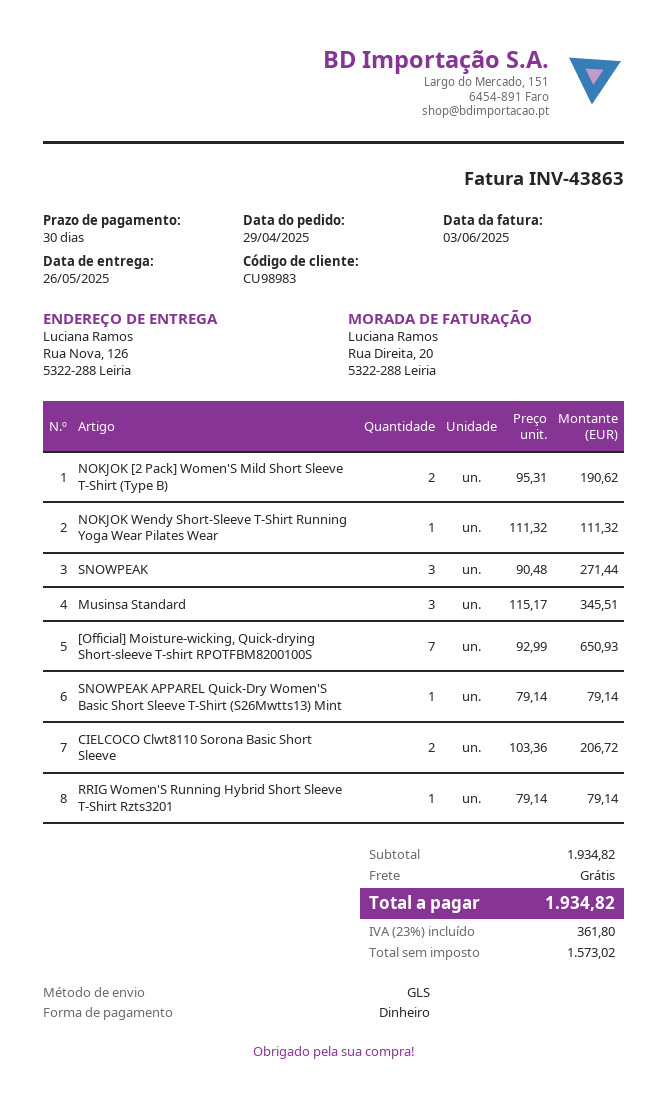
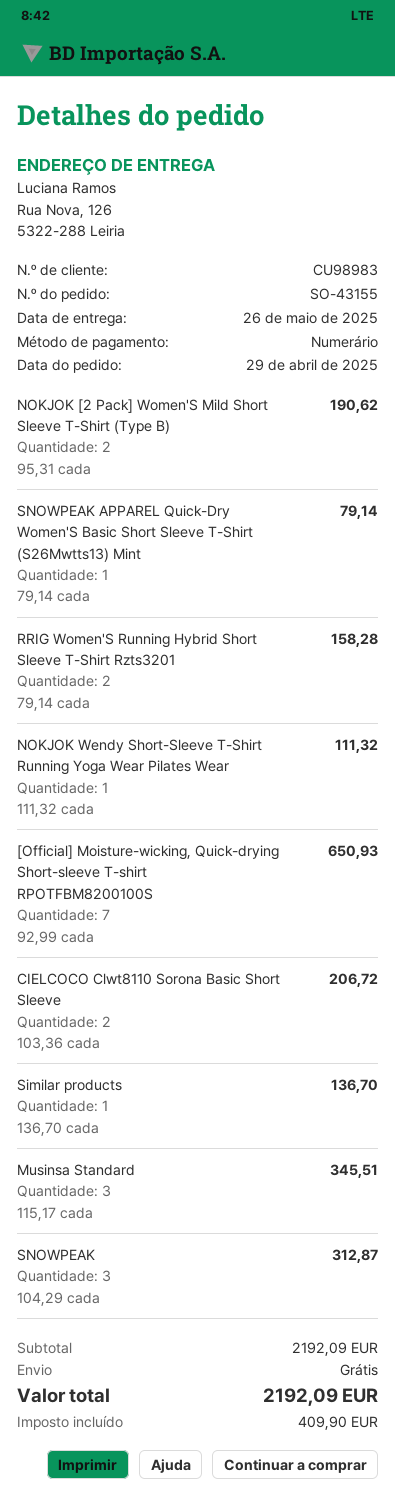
SNOWPEAK: 3 x 90.48 = 271.44 -> 3 x 104.29 = 312.87
RRIG Women'S Running Hybrid Short Sleeve T-Shirt Rzts3201: 1 x 79.14 = 79.14 -> 2 x 79.14 = 158.28
Similar products: none -> 1 x 136.70 = 136.70
subtotal: 1934.82 -> 2192.09
tax: 361.80 -> 409.90
total: 1934.82 -> 2192.09

